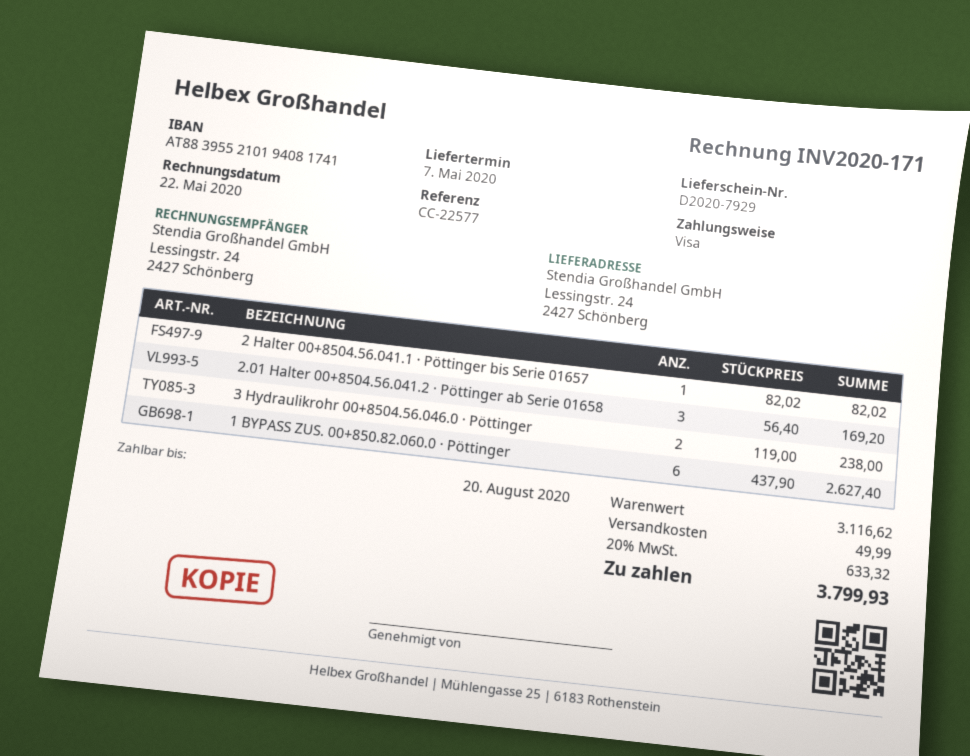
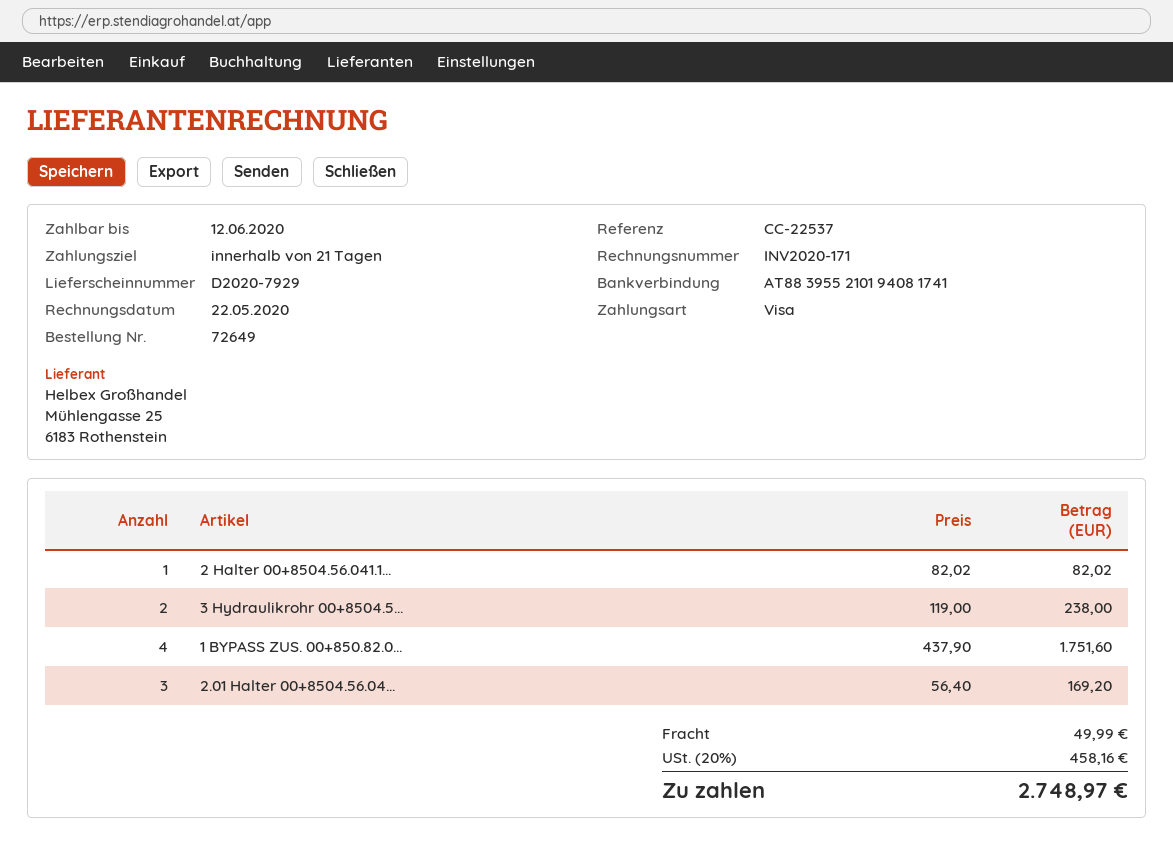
due date: 2020-08-20 -> 2020-06-12
reference: CC-22577 -> CC-22537
1 BYPASS ZUS. 00+850.82.060.0 · Pöttinger: 6 x 437.90 = 2627.40 -> 4 x 437.90 = 1751.60
tax: 20% = 633.32 -> 20% = 458.16
total: 3799.93 -> 2748.97

